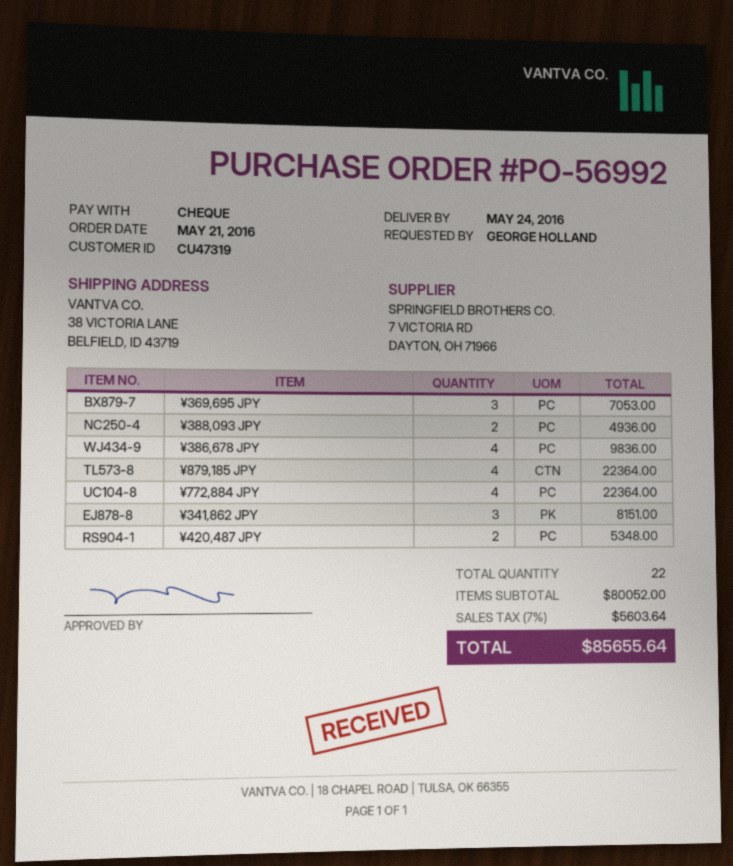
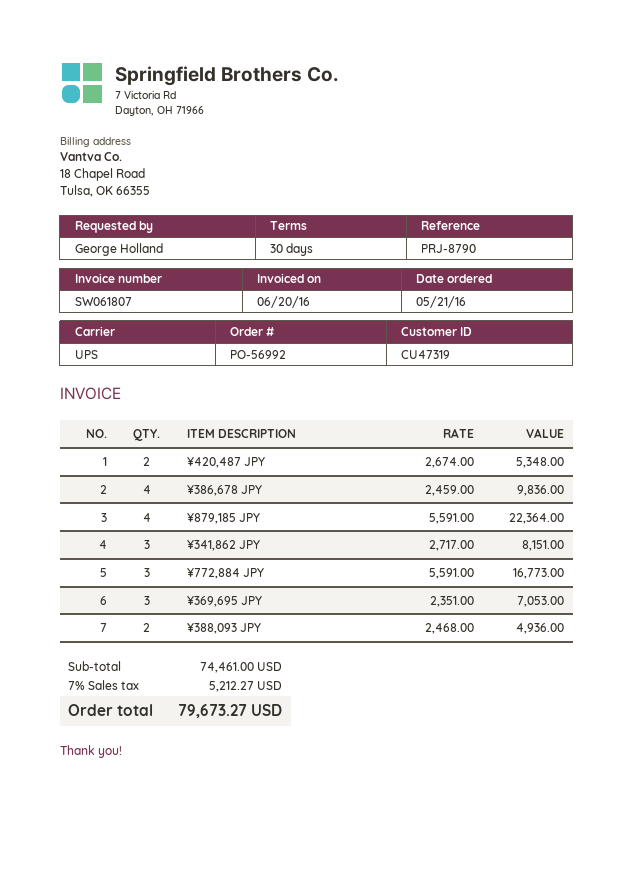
¥772,884 JPY: 4 for 22364.00 -> 3 for 16773.00
subtotal: 80052.00 -> 74461.00
tax: 7% = 5603.64 -> 7% = 5212.27
total: 85655.64 -> 79673.27

